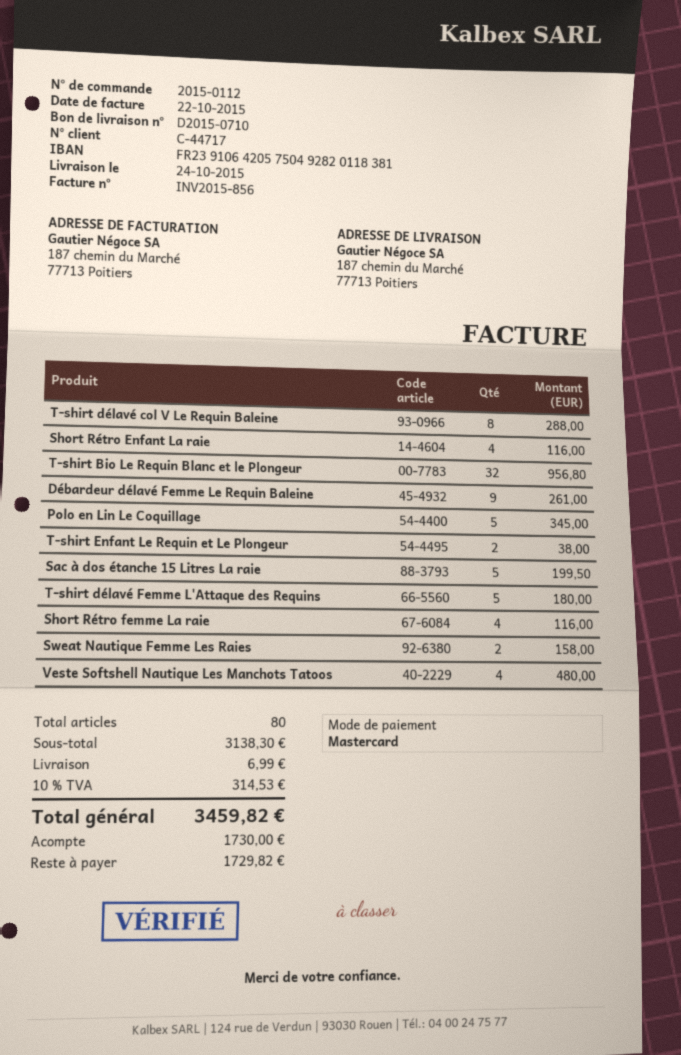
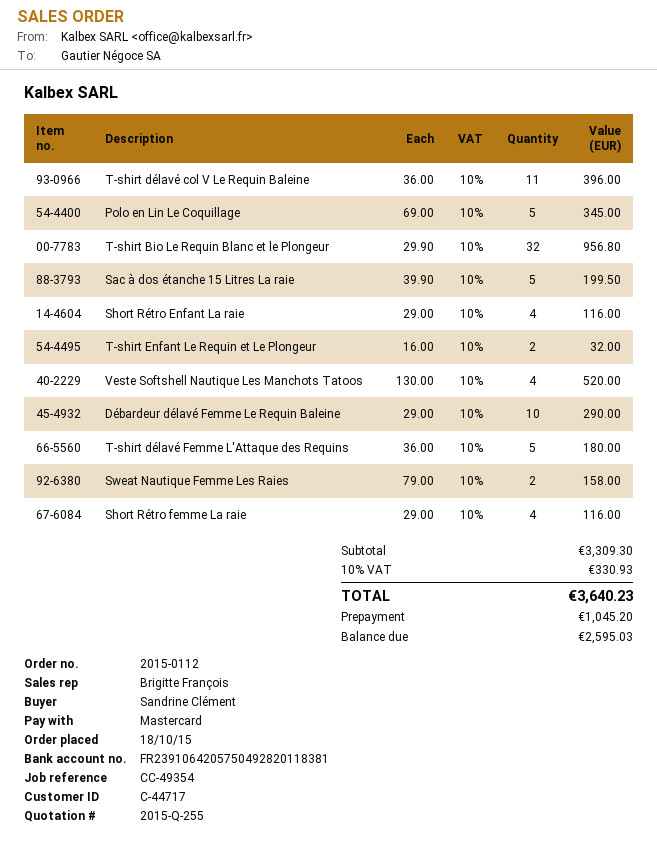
T-shirt délavé col V Le Requin Baleine: 8 for 288.00 -> 11 for 396.00
Débardeur délavé Femme Le Requin Baleine: 9 for 261.00 -> 10 for 290.00
T-shirt Enfant Le Requin et Le Plongeur: 2 for 38.00 -> 2 for 32.00
Veste Softshell Nautique Les Manchots Tatoos: 4 for 480.00 -> 4 for 520.00
subtotal: 3138.30 -> 3309.30
shipping: 6.99 -> none
tax: 10% = 314.53 -> 10% = 330.93
total: 3459.82 -> 3640.23
deposit: 1730.00 -> 1045.20
balance: 1729.82 -> 2595.03

